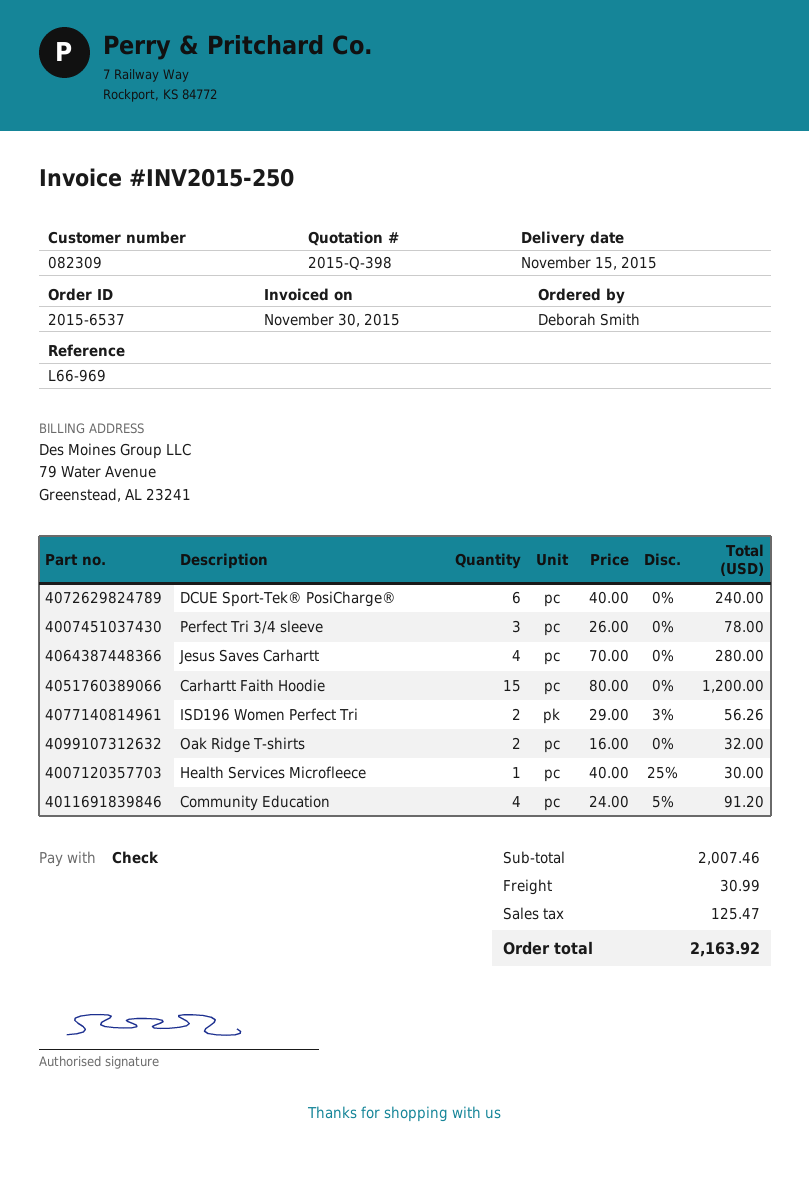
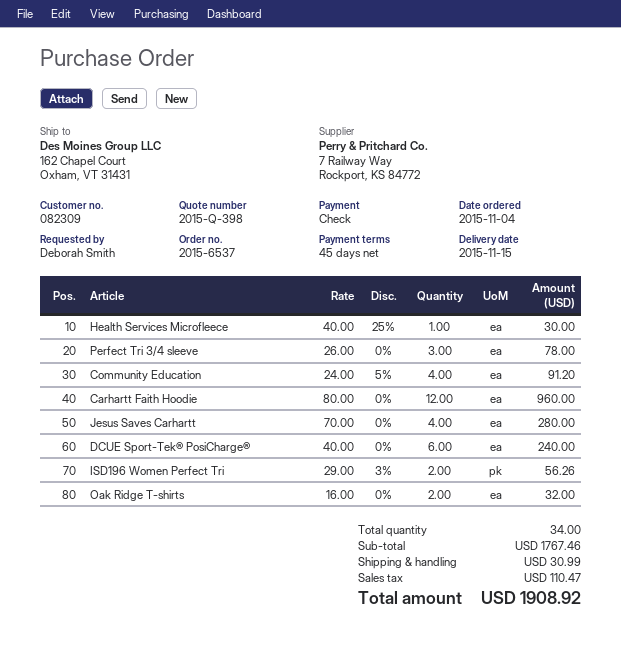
Carhartt Faith Hoodie: 15 x 80.00 = 1200.00 -> 12 x 80.00 = 960.00
subtotal: 2007.46 -> 1767.46
tax: 125.47 -> 110.47
total: 2163.92 -> 1908.92

